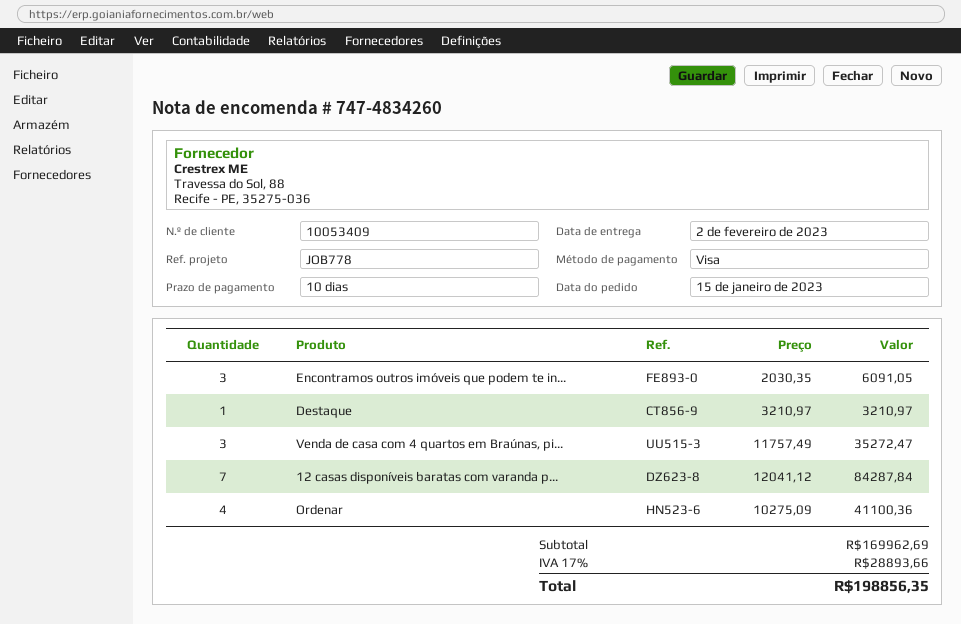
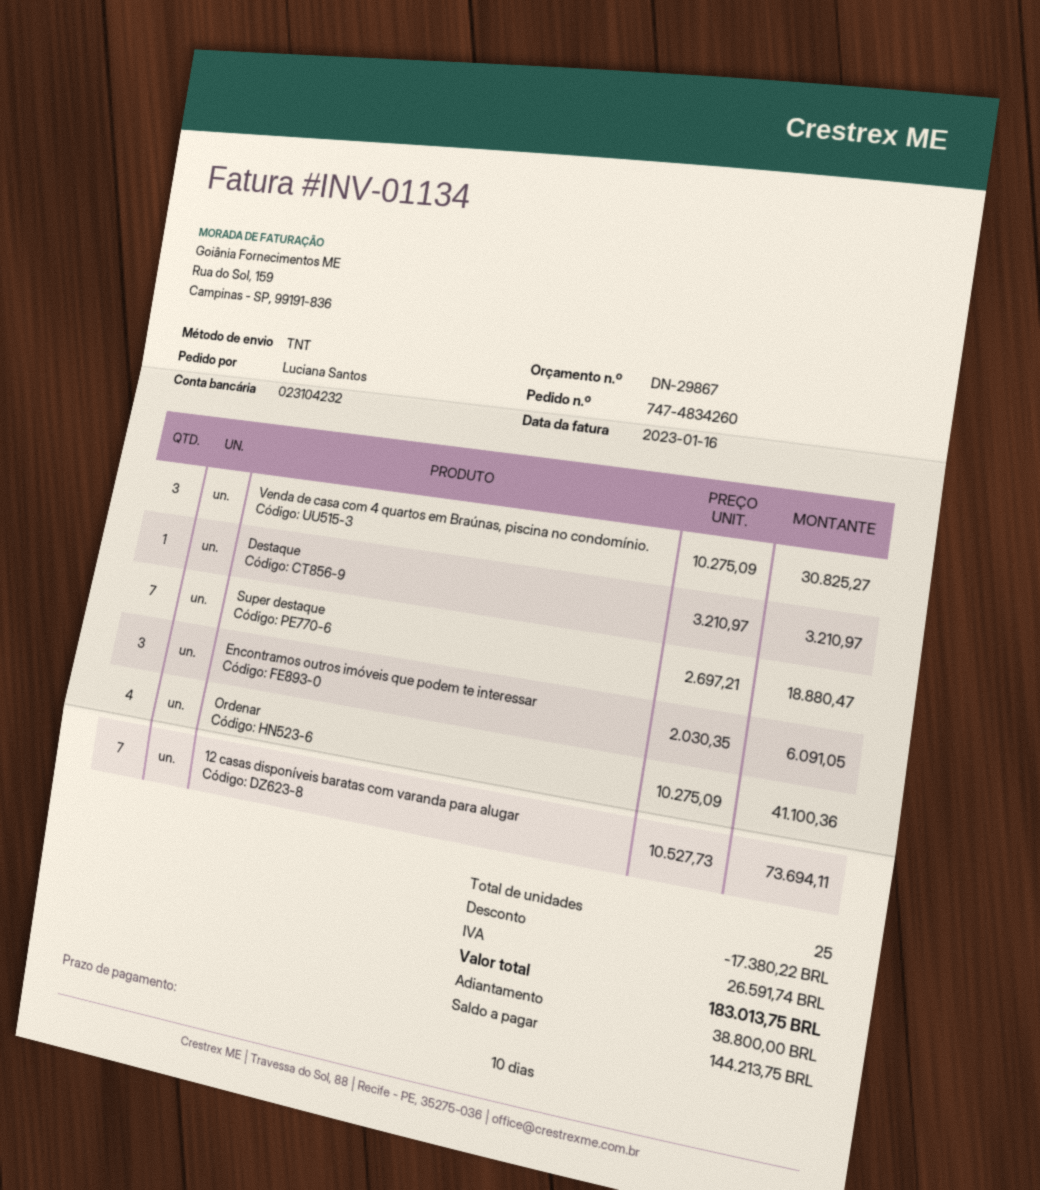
Venda de casa com 4 quartos em Braúnas, pi...: 3 x 11757.49 = 35272.47 -> 3 x 10275.09 = 30825.27
12 casas disponíveis baratas com varanda p...: 7 x 12041.12 = 84287.84 -> 7 x 10527.73 = 73694.11
Super destaque: none -> 7 x 2697.21 = 18880.47
discount: none -> 17380.22
tax: 28893.66 -> 26591.74
total: 198856.35 -> 183013.75

